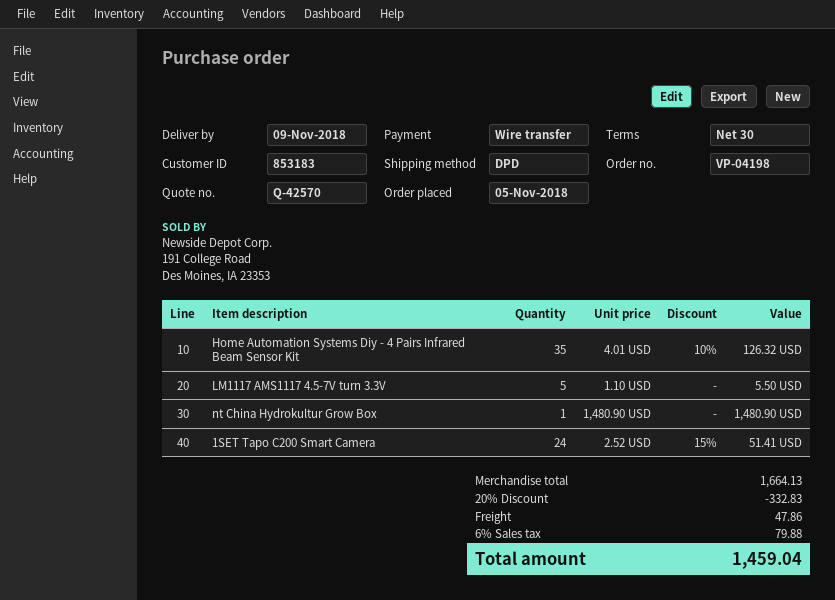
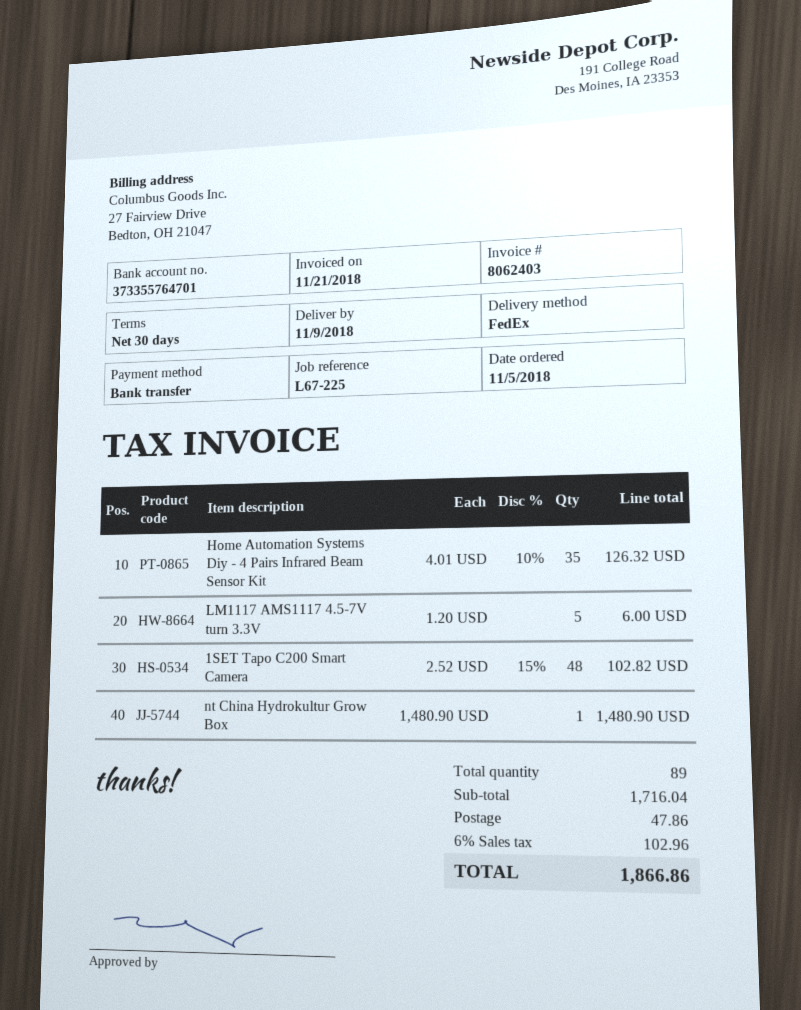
shipping method: DPD -> FedEx
LM1117 AMS1117 4.5-7V turn 3.3V: 5 x 1.10 = 5.50 -> 5 x 1.20 = 6.00
1SET Tapo C200 Smart Camera: 24 x 2.52 - 15% = 51.41 -> 48 x 2.52 - 15% = 102.82
subtotal: 1664.13 -> 1716.04
discount: 20% = 332.83 -> none
tax: 6% = 79.88 -> 6% = 102.96
total: 1459.04 -> 1866.86

